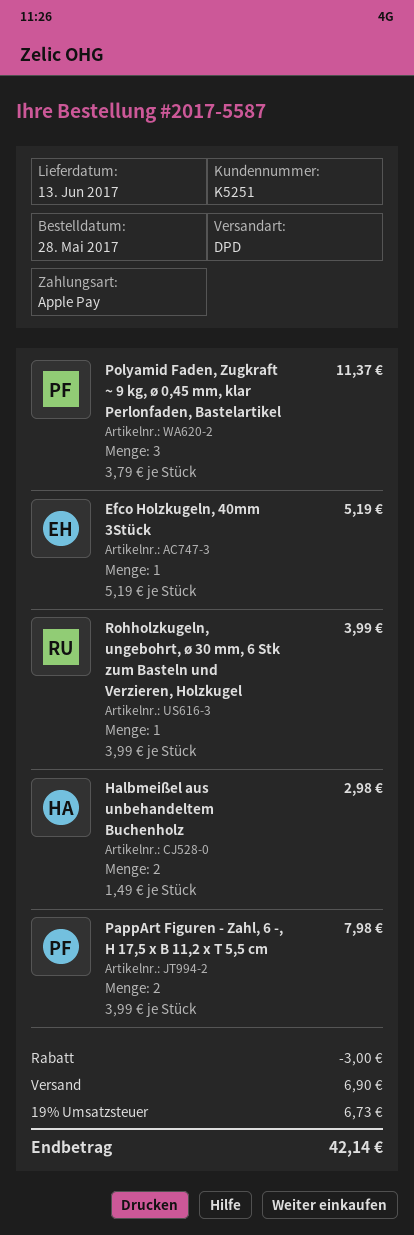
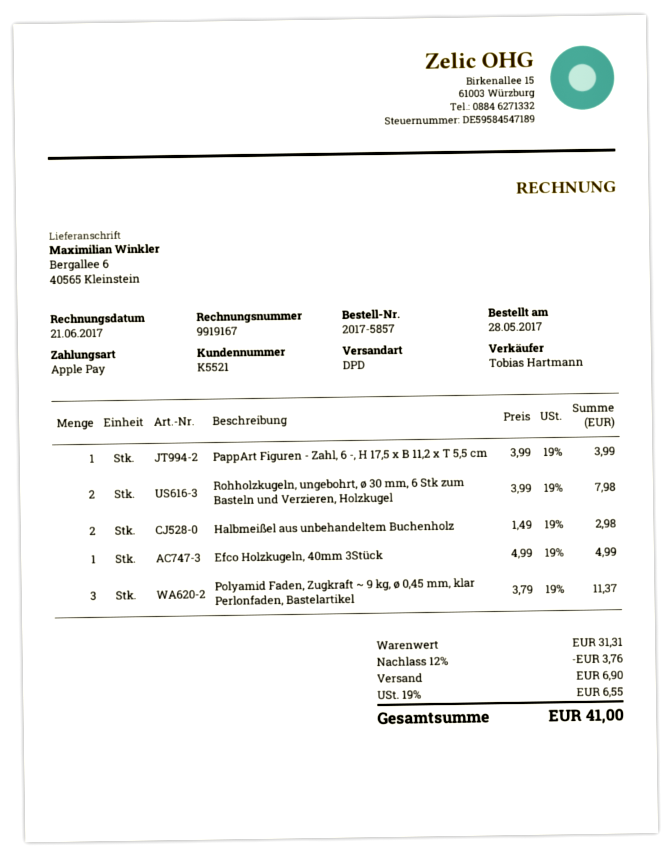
order number: 2017-5587 -> 2017-5857
customer number: K5251 -> K5521
Efco Holzkugeln, 40mm 3Stück: 1 x 5.19 = 5.19 -> 1 x 4.99 = 4.99
Rohholzkugeln, ungebohrt, ø 30 mm, 6 Stk zum Basteln und Verzieren, Holzkugel: 1 x 3.99 = 3.99 -> 2 x 3.99 = 7.98
PappArt Figuren - Zahl, 6 -, H 17,5 x B 11,2 x T 5,5 cm: 2 x 3.99 = 7.98 -> 1 x 3.99 = 3.99
discount: 3.00 -> 3.76
tax: 19% = 6.73 -> 19% = 6.55
total: 42.14 -> 41.00

